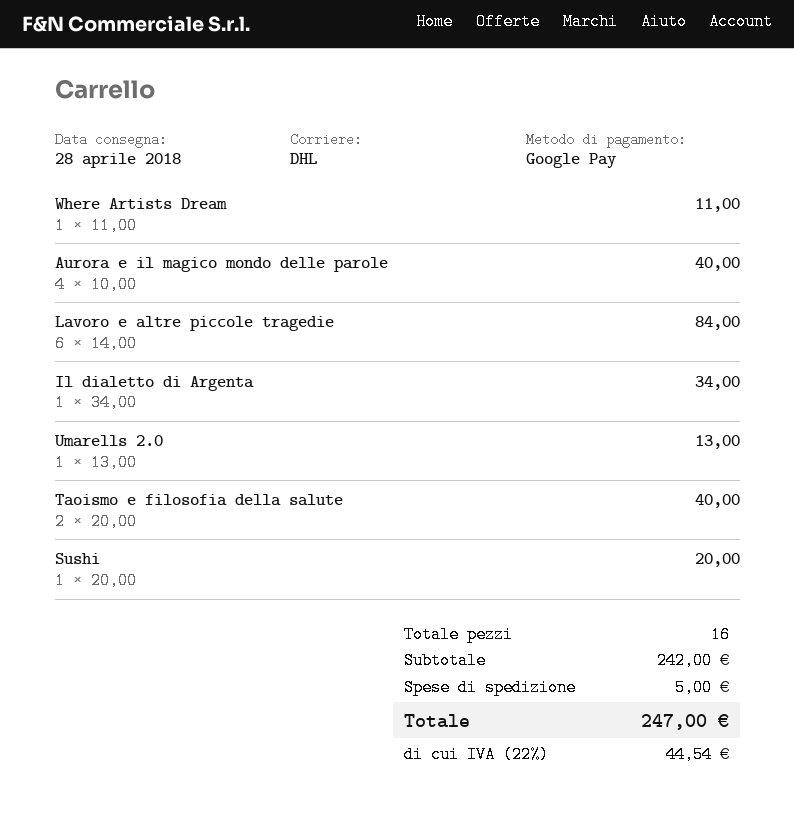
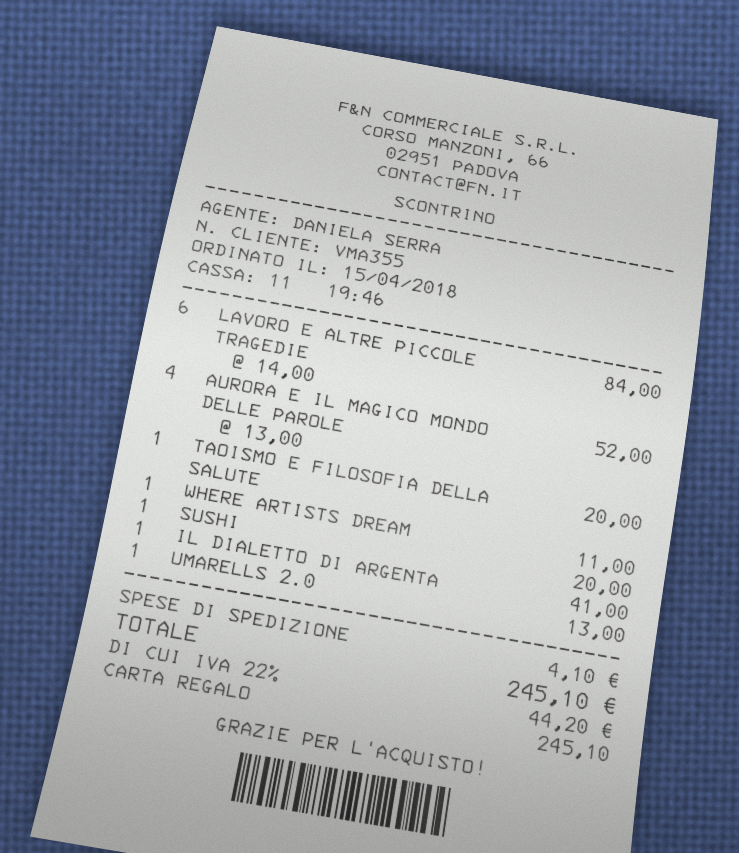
payment method: Google Pay -> gift card
Aurora e il magico mondo delle parole: 4 x 10.00 = 40.00 -> 4 x 13.00 = 52.00
Il dialetto di Argenta: 1 x 34.00 = 34.00 -> 1 x 41.00 = 41.00
Taoismo e filosofia della salute: 2 x 20.00 = 40.00 -> 1 x 20.00 = 20.00
shipping: 5.00 -> 4.10
tax: 22% = 44.54 -> 22% = 44.20
total: 247.00 -> 245.10

